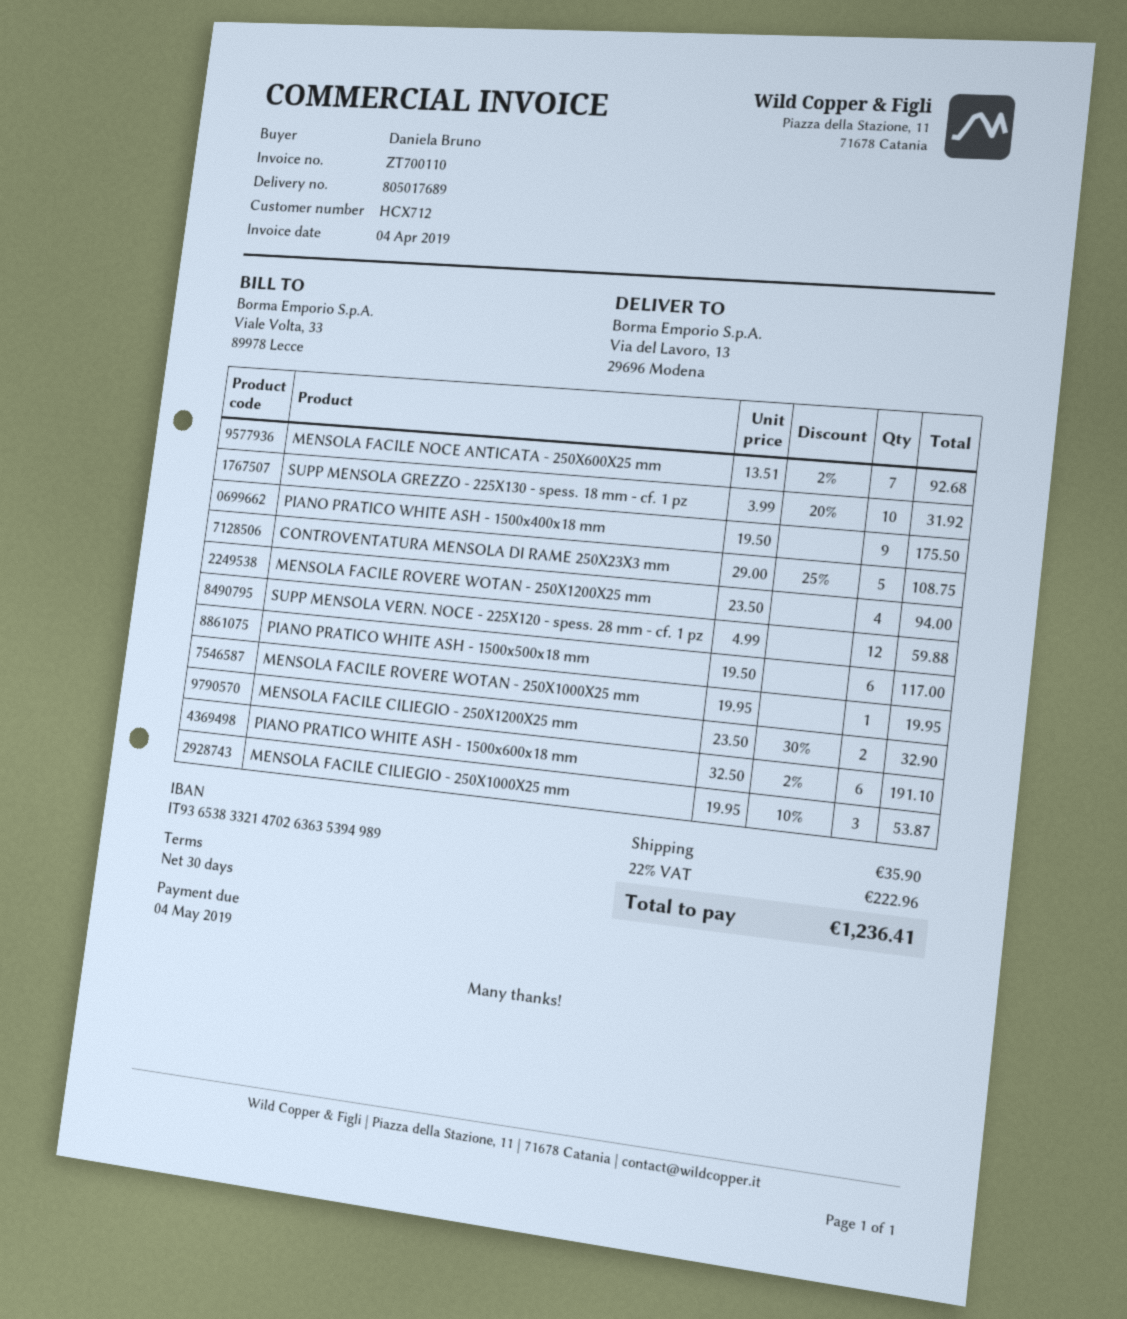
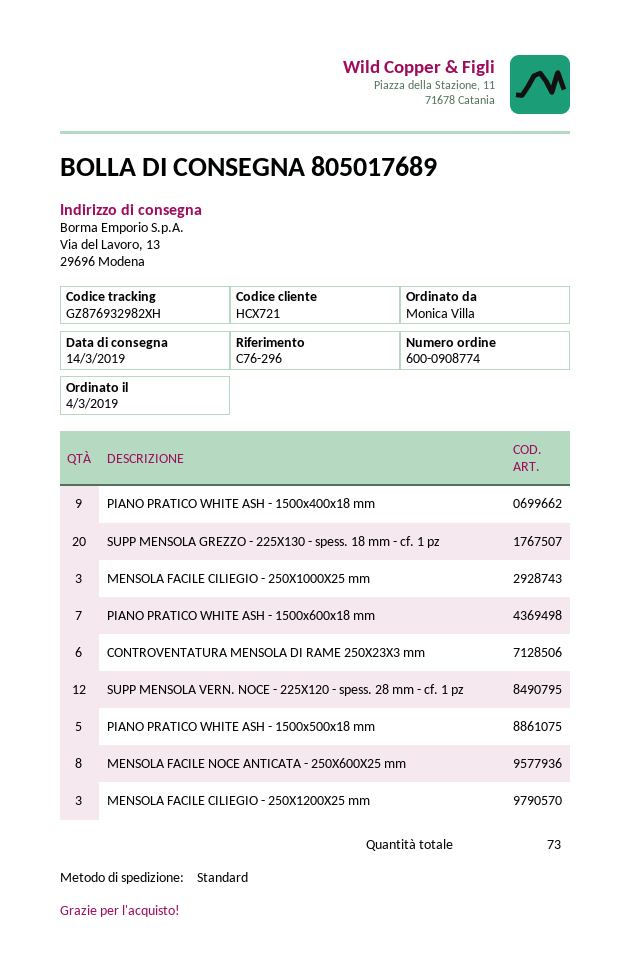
customer number: HCX712 -> HCX721
ordered by: Daniela Bruno -> Monica Villa
MENSOLA FACILE NOCE ANTICATA - 250X600X25 mm: 7 -> 8
SUPP MENSOLA GREZZO - 225X130 - spess. 18 mm - cf. 1 pz: 10 -> 20
CONTROVENTATURA MENSOLA DI RAME 250X23X3 mm: 5 -> 6
MENSOLA FACILE ROVERE WOTAN - 250X1200X25 mm: 4 -> none
PIANO PRATICO WHITE ASH - 1500x500x18 mm: 6 -> 5
MENSOLA FACILE ROVERE WOTAN - 250X1000X25 mm: 1 -> none
MENSOLA FACILE CILIEGIO - 250X1200X25 mm: 2 -> 3
PIANO PRATICO WHITE ASH - 1500x600x18 mm: 6 -> 7

